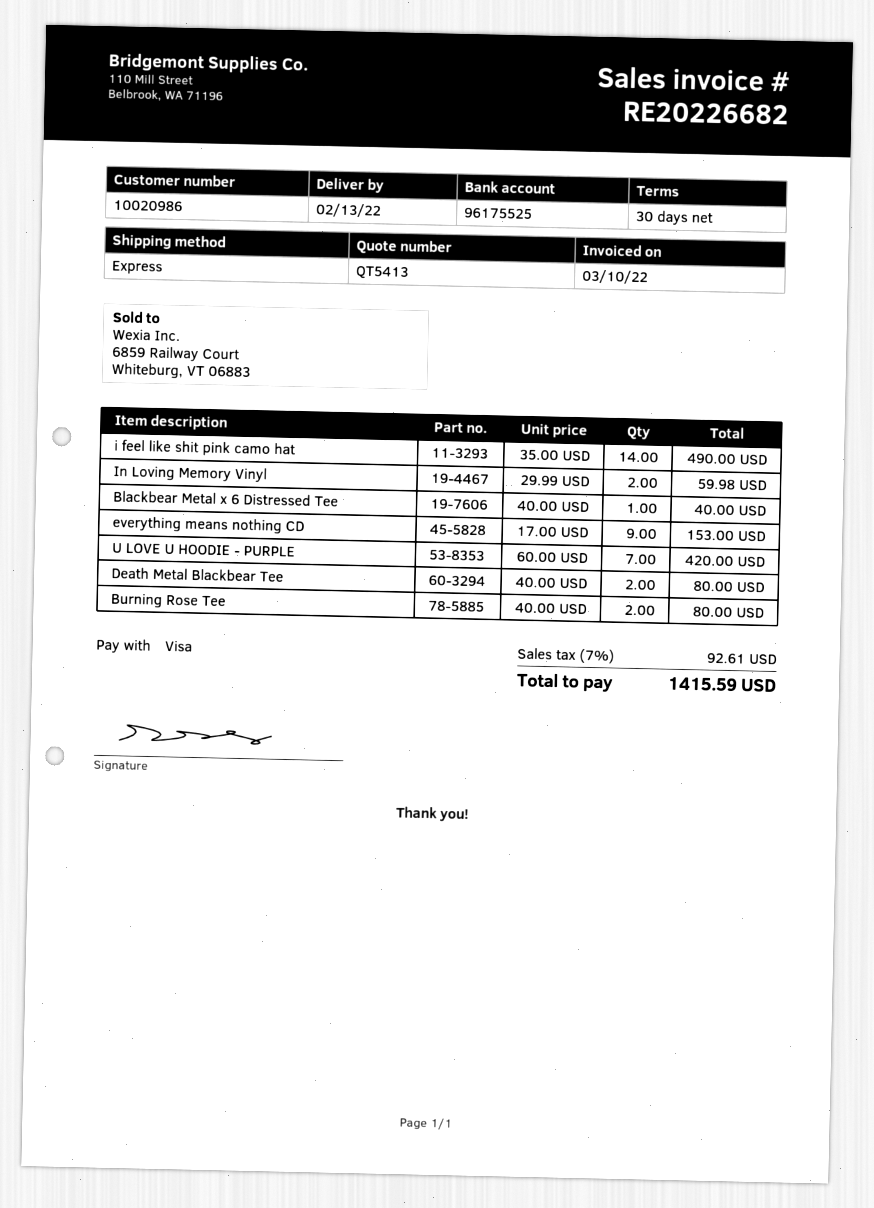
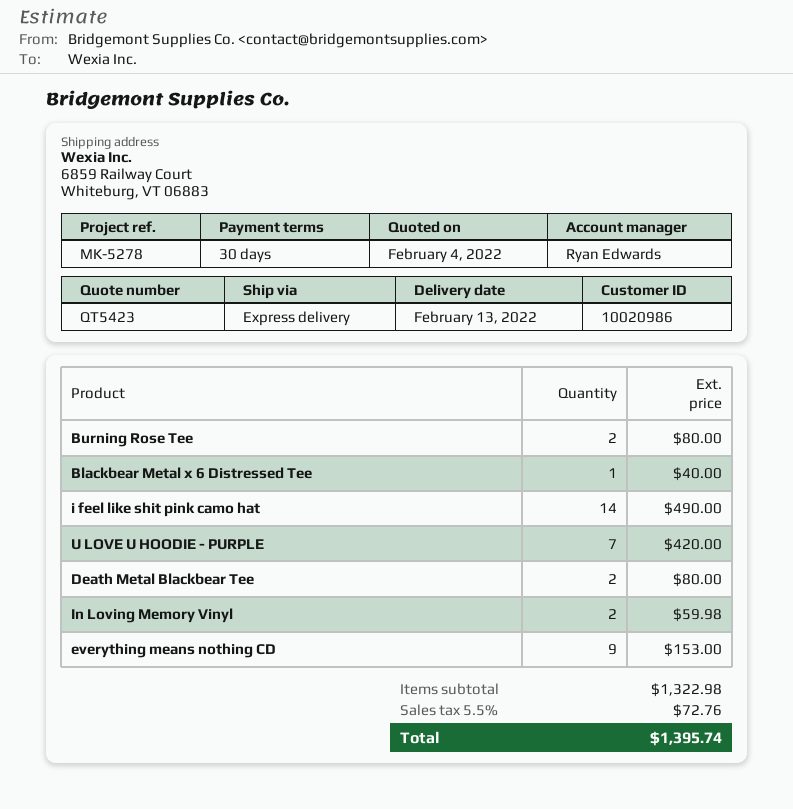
quote number: QT5413 -> QT5423
tax: 7% = 92.61 -> 5.5% = 72.76
total: 1415.59 -> 1395.74

